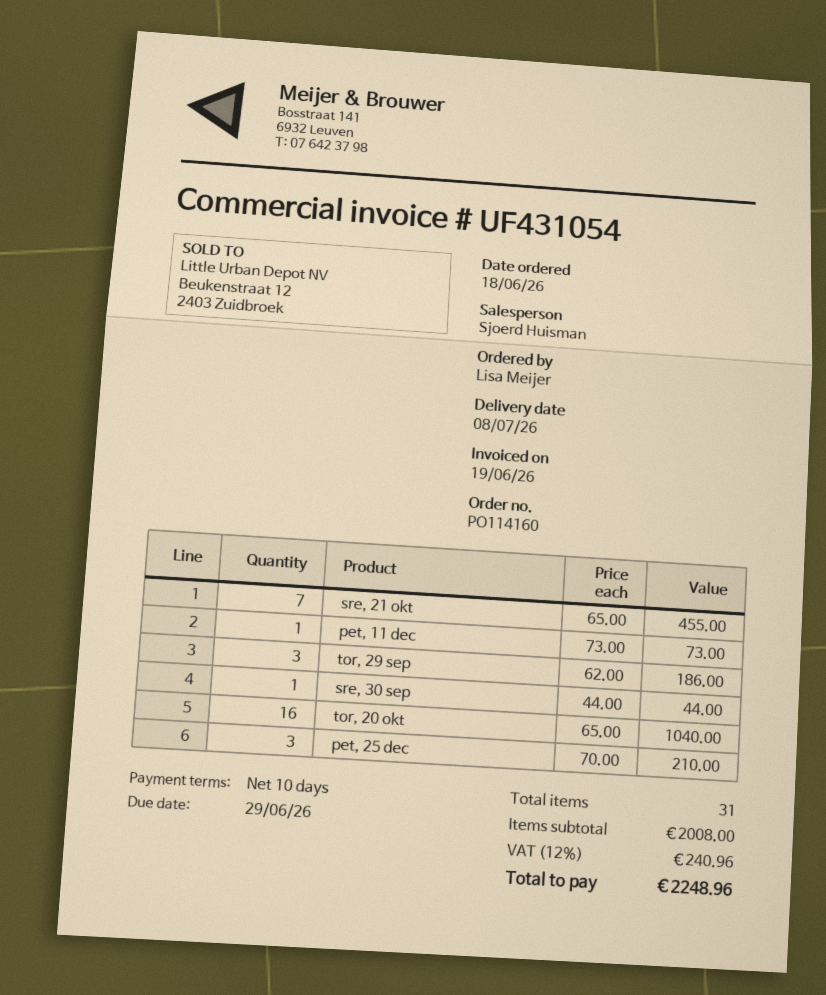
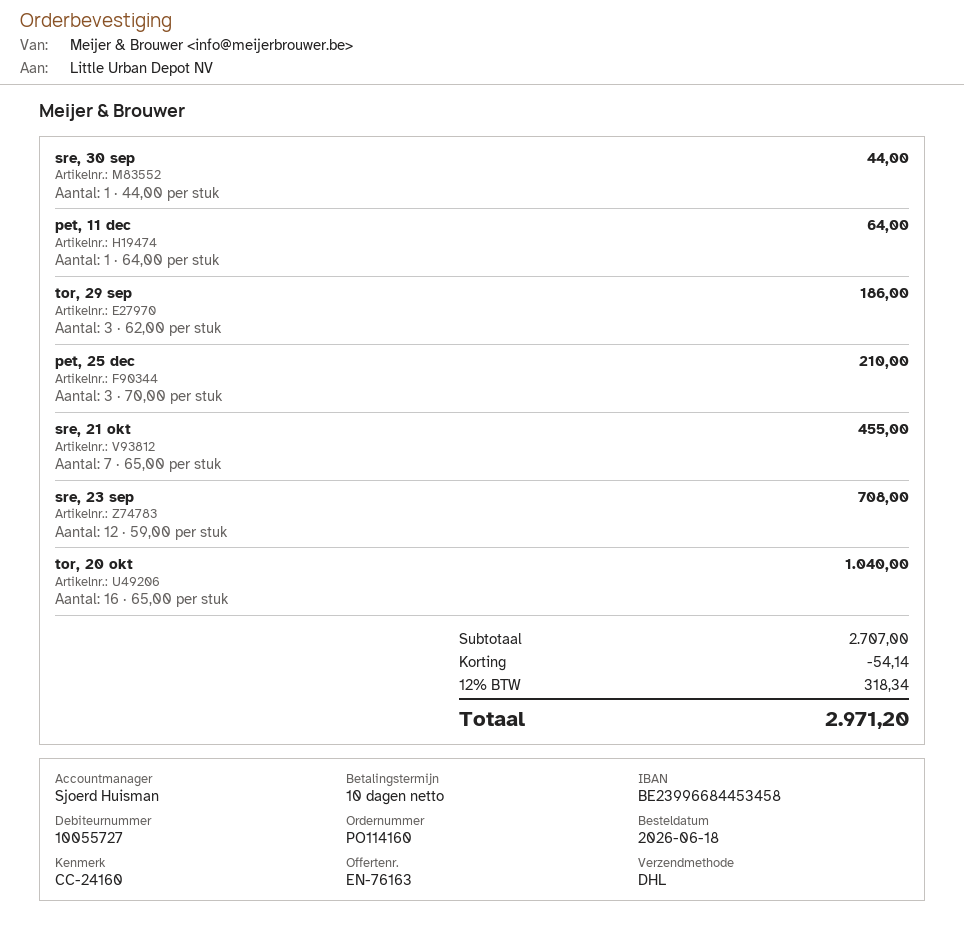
pet, 11 dec: 1 x 73.00 = 73.00 -> 1 x 64.00 = 64.00
sre, 23 sep: none -> 12 x 59.00 = 708.00
subtotal: 2008.00 -> 2707.00
discount: none -> 54.14
tax: 12% = 240.96 -> 12% = 318.34
total: 2248.96 -> 2971.20

